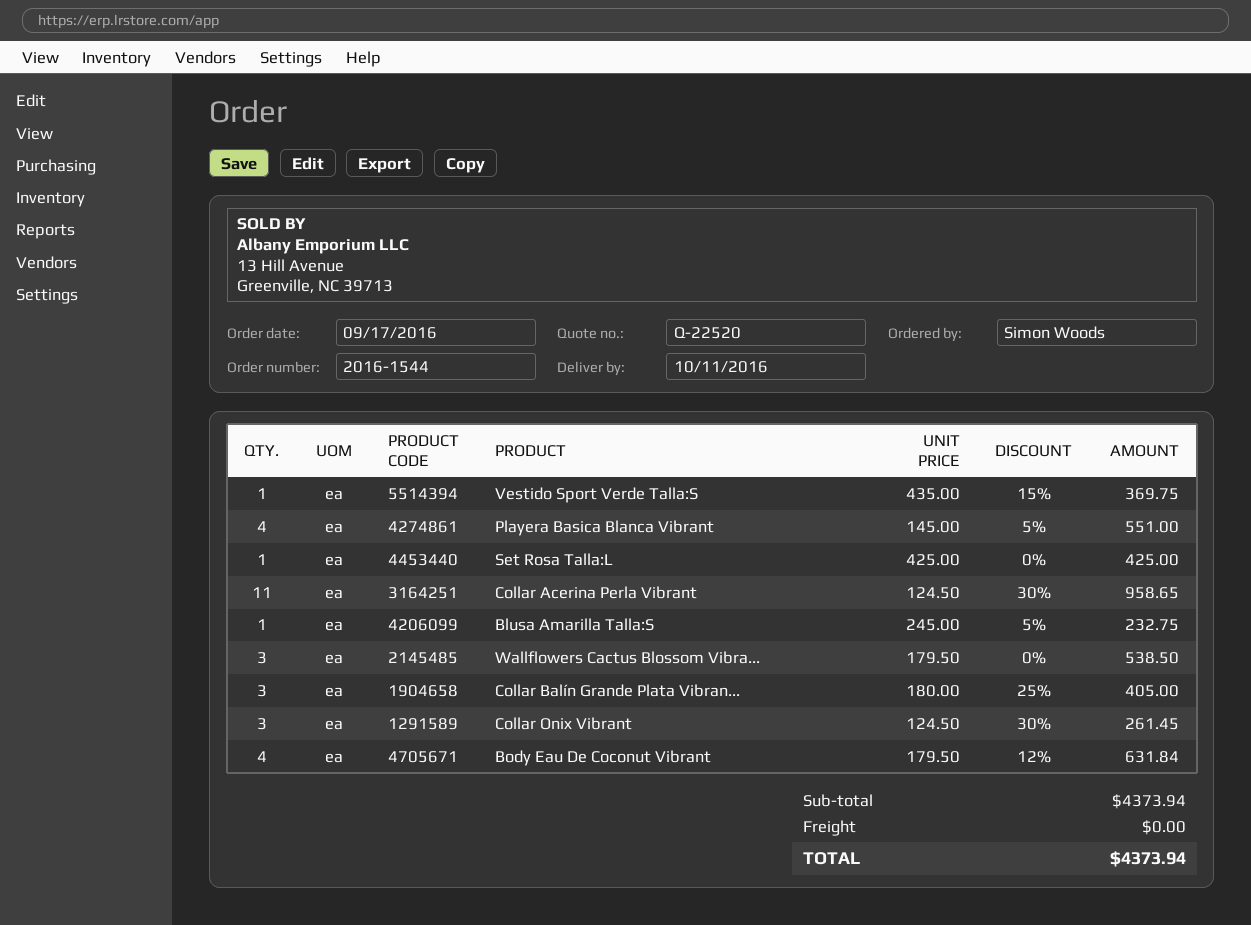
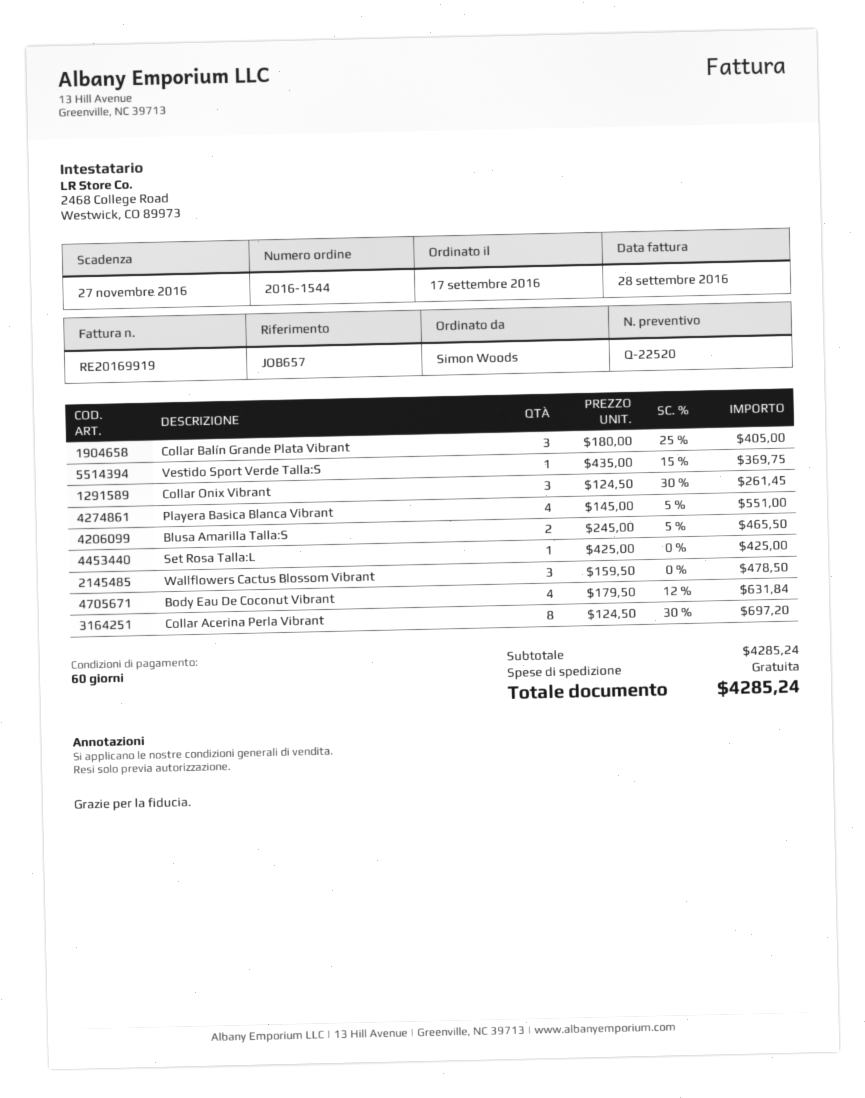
Collar Acerina Perla Vibrant: 11 x 124.50 - 30% = 958.65 -> 8 x 124.50 - 30% = 697.20
Blusa Amarilla Talla:S: 1 x 245.00 - 5% = 232.75 -> 2 x 245.00 - 5% = 465.50
Wallflowers Cactus Blossom Vibra...: 3 x 179.50 = 538.50 -> 3 x 159.50 = 478.50
subtotal: 4373.94 -> 4285.24
total: 4373.94 -> 4285.24

